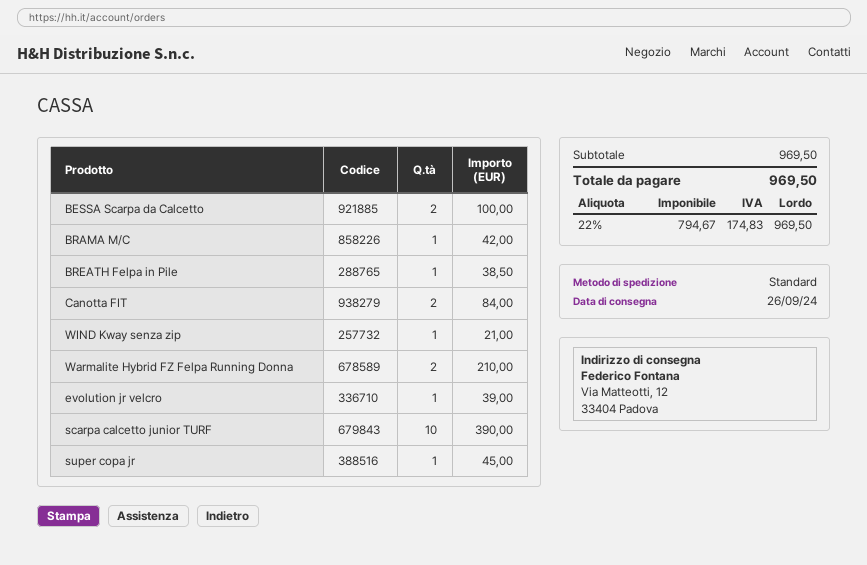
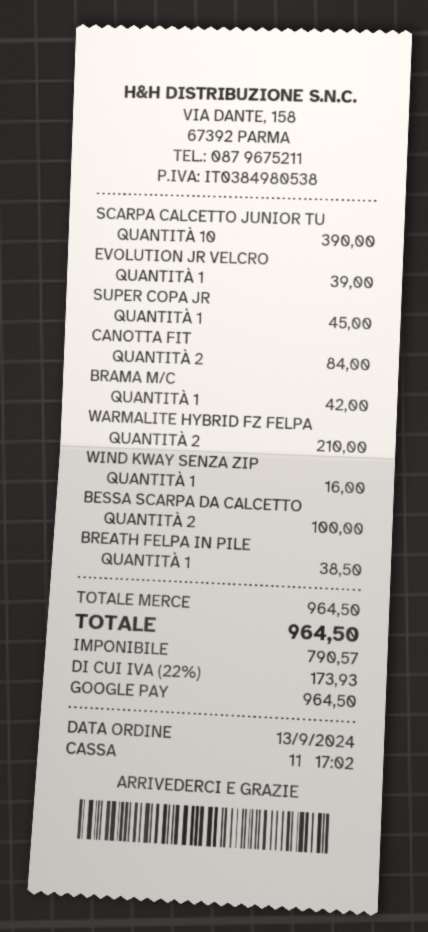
WIND Kway senza zip: 1 for 21.00 -> 1 for 16.00
subtotal: 969.50 -> 964.50
net: 794.67 -> 790.57
tax: 22% = 174.83 -> 22% = 173.93
total: 969.50 -> 964.50

